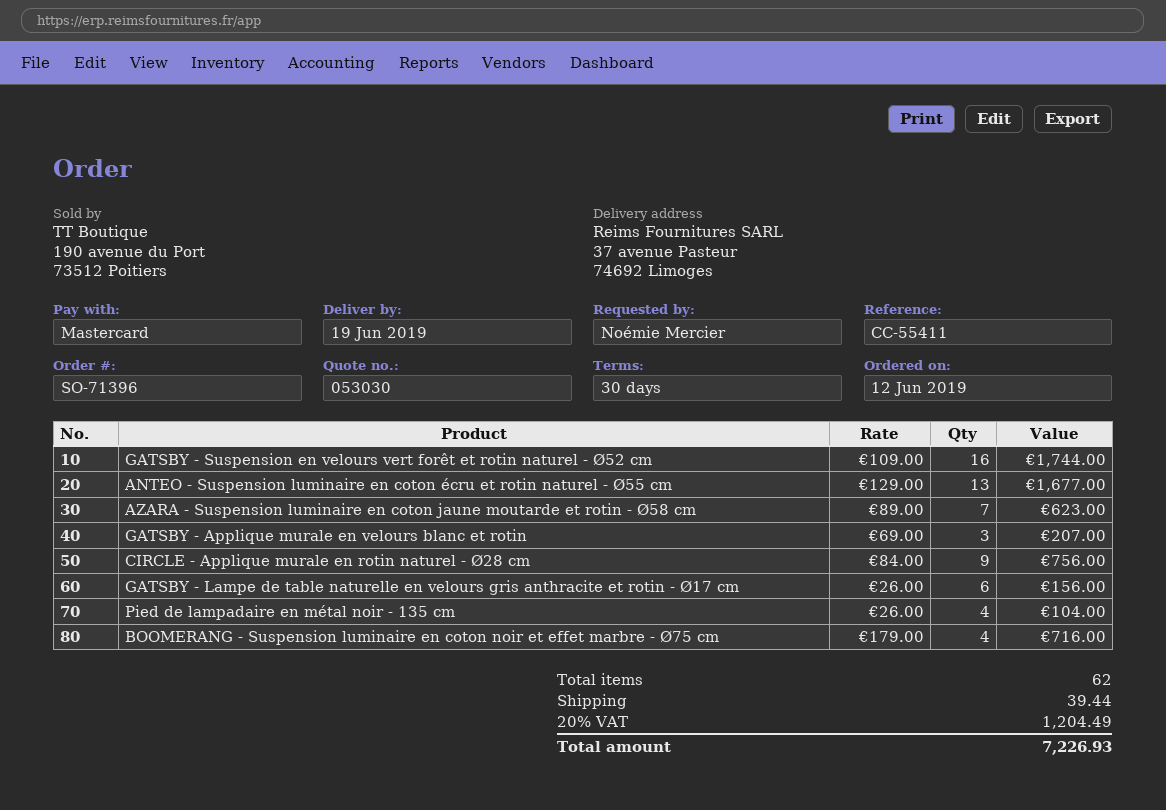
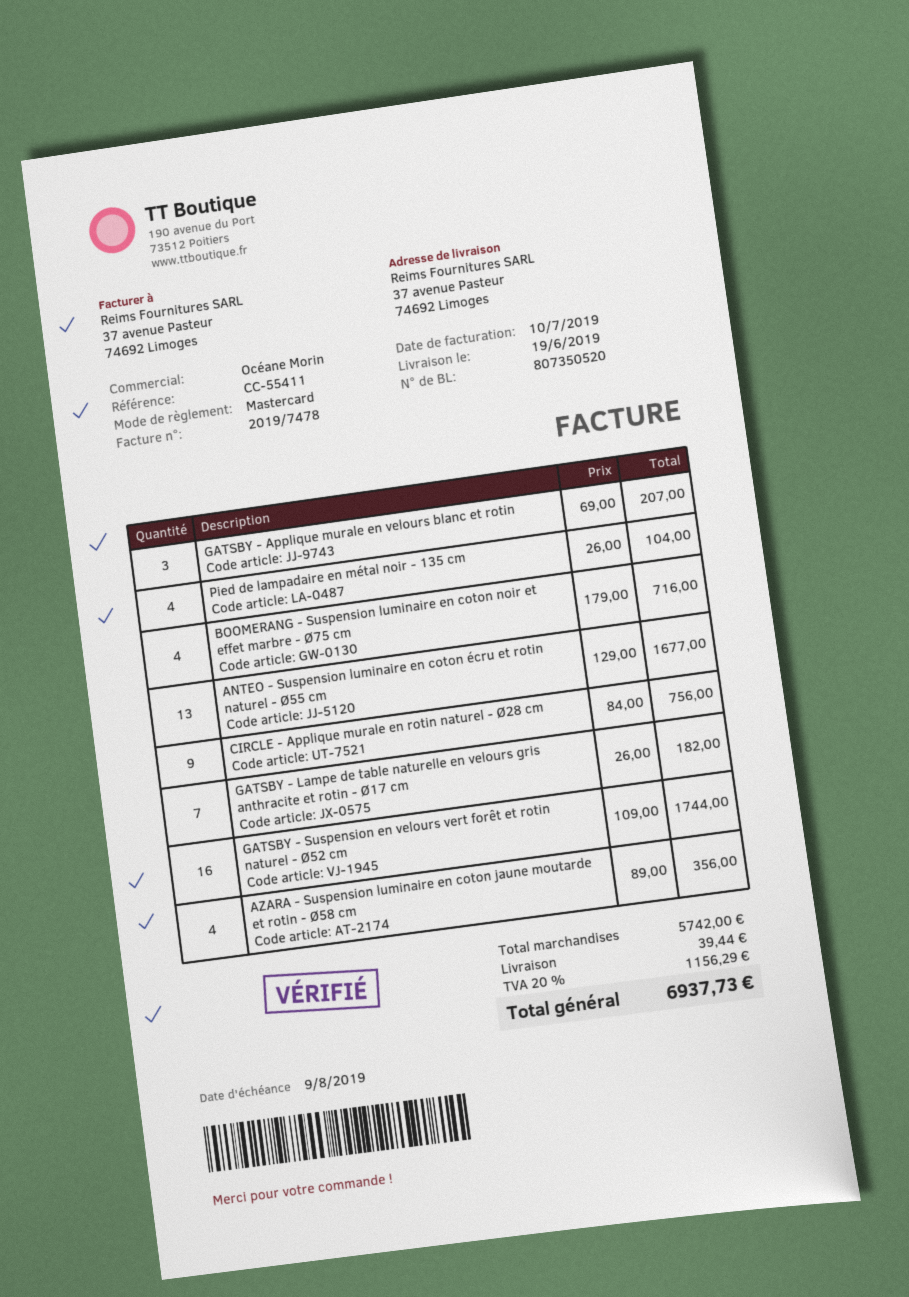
AZARA - Suspension luminaire en coton jaune moutarde et rotin - Ø58 cm: 7 x 89.00 = 623.00 -> 4 x 89.00 = 356.00
GATSBY - Lampe de table naturelle en velours gris anthracite et rotin - Ø17 cm: 6 x 26.00 = 156.00 -> 7 x 26.00 = 182.00
tax: 20% = 1204.49 -> 20% = 1156.29
total: 7226.93 -> 6937.73

